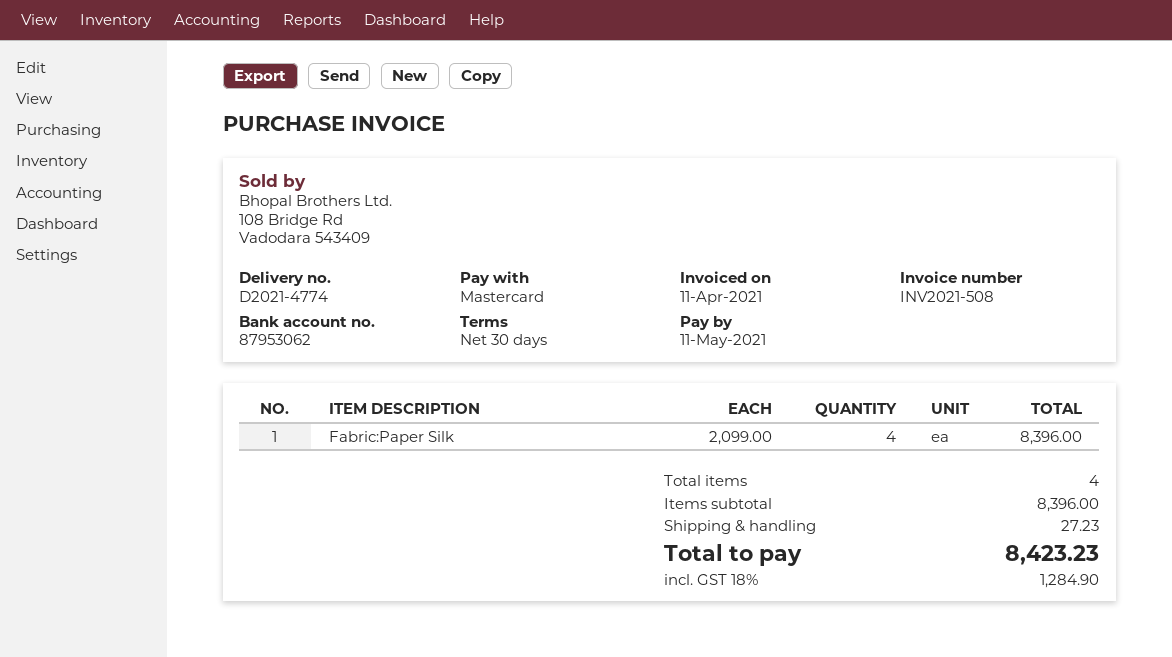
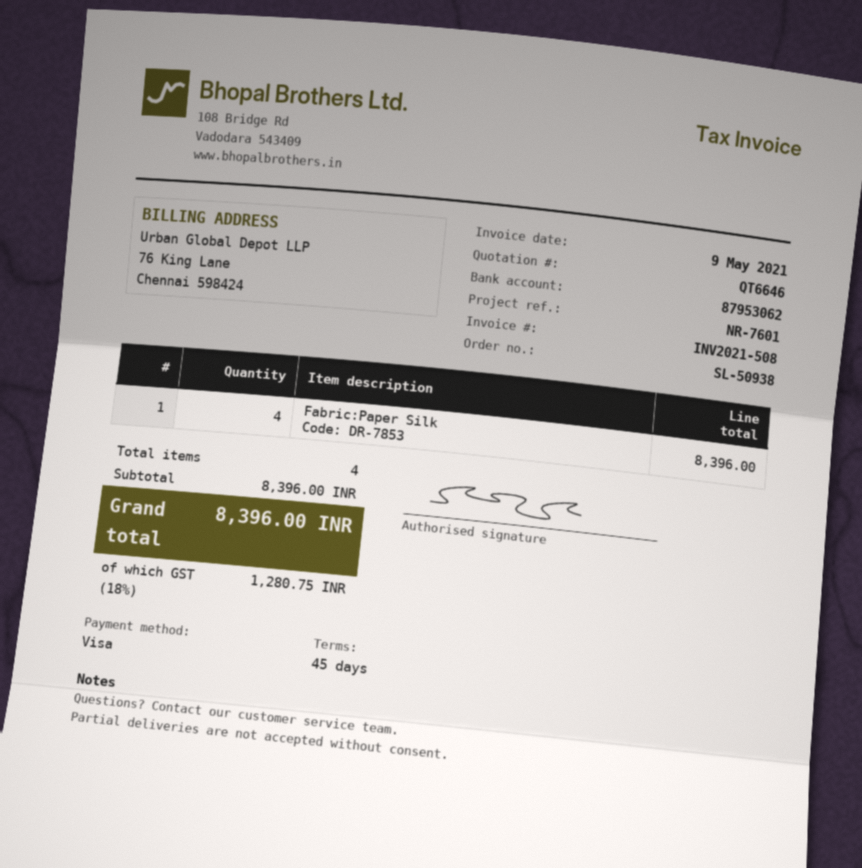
invoice date: 2021-04-11 -> 2021-05-09
payment terms: 30 days -> 45 days
payment method: Mastercard -> Visa
shipping: 27.23 -> none
tax: 18% = 1284.90 -> 18% = 1280.75
total: 8423.23 -> 8396.00

